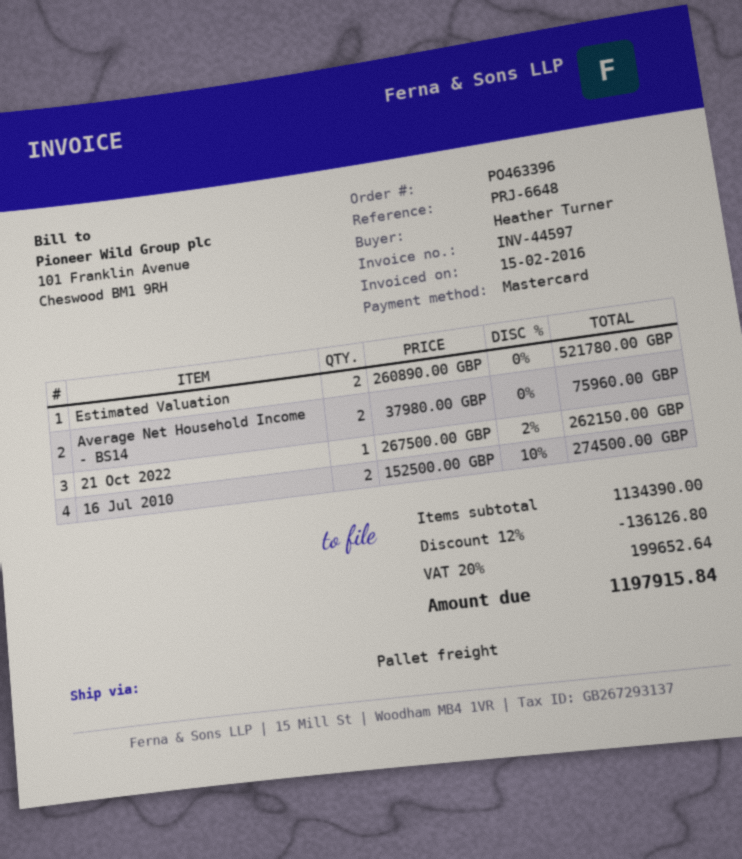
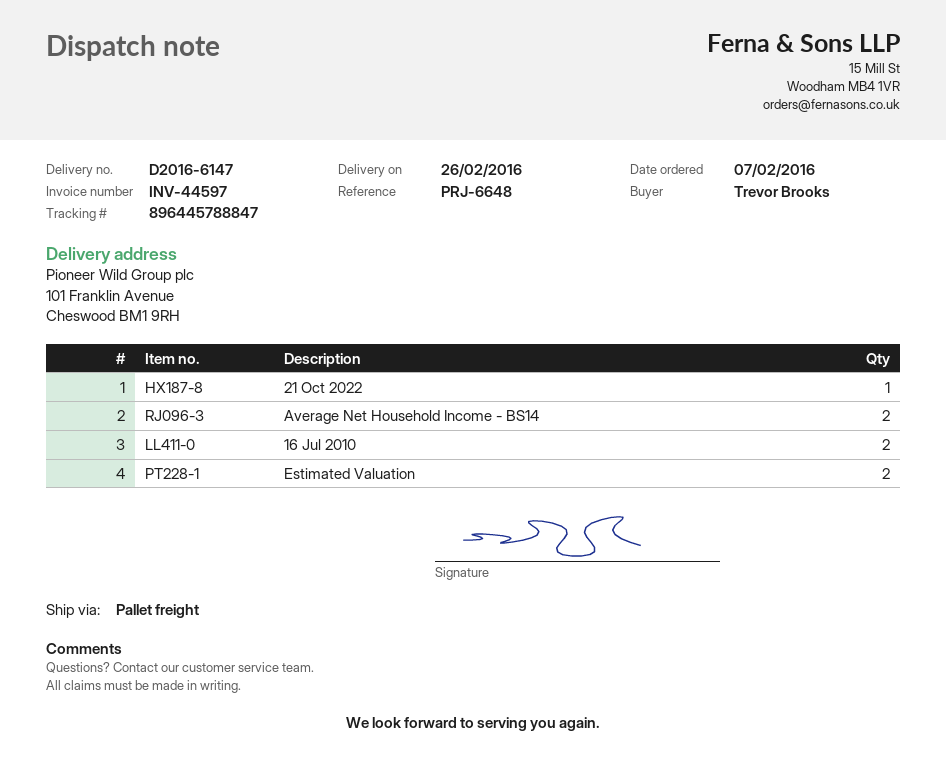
ordered by: Heather Turner -> Trevor Brooks

